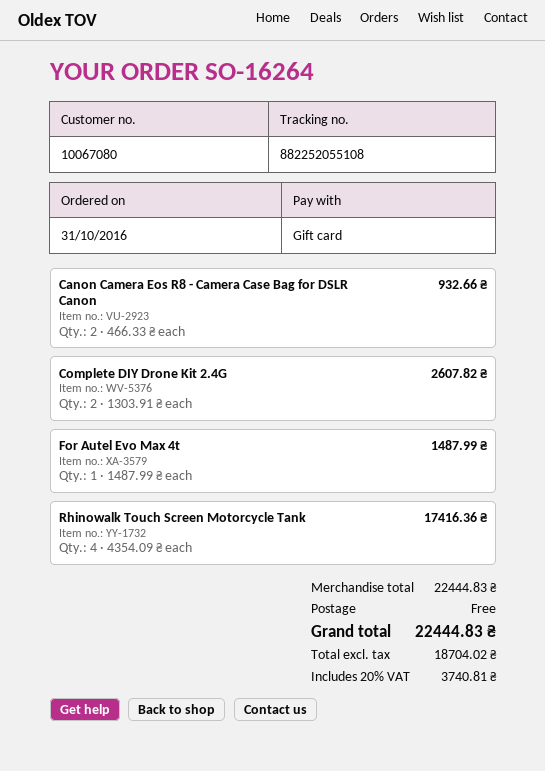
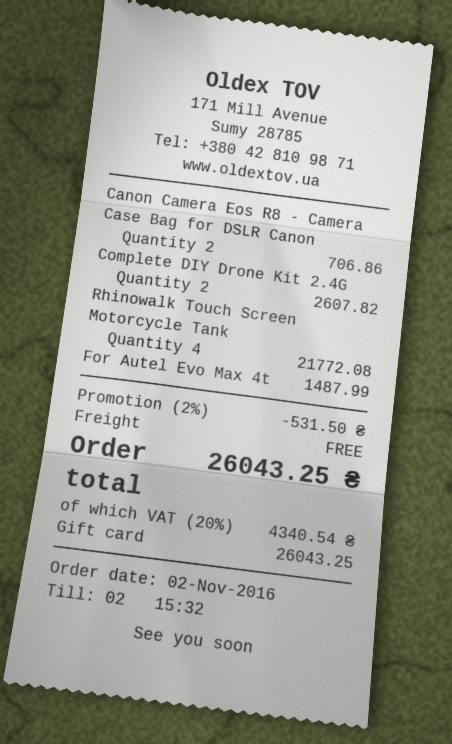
order date: 2016-10-31 -> 2016-11-02
Canon Camera Eos R8 - Camera Case Bag for DSLR Canon: 2 for 932.66 -> 2 for 706.86
Rhinowalk Touch Screen Motorcycle Tank: 4 for 17416.36 -> 4 for 21772.08
discount: none -> 2% = 531.50
tax: 20% = 3740.81 -> 20% = 4340.54
total: 22444.83 -> 26043.25

